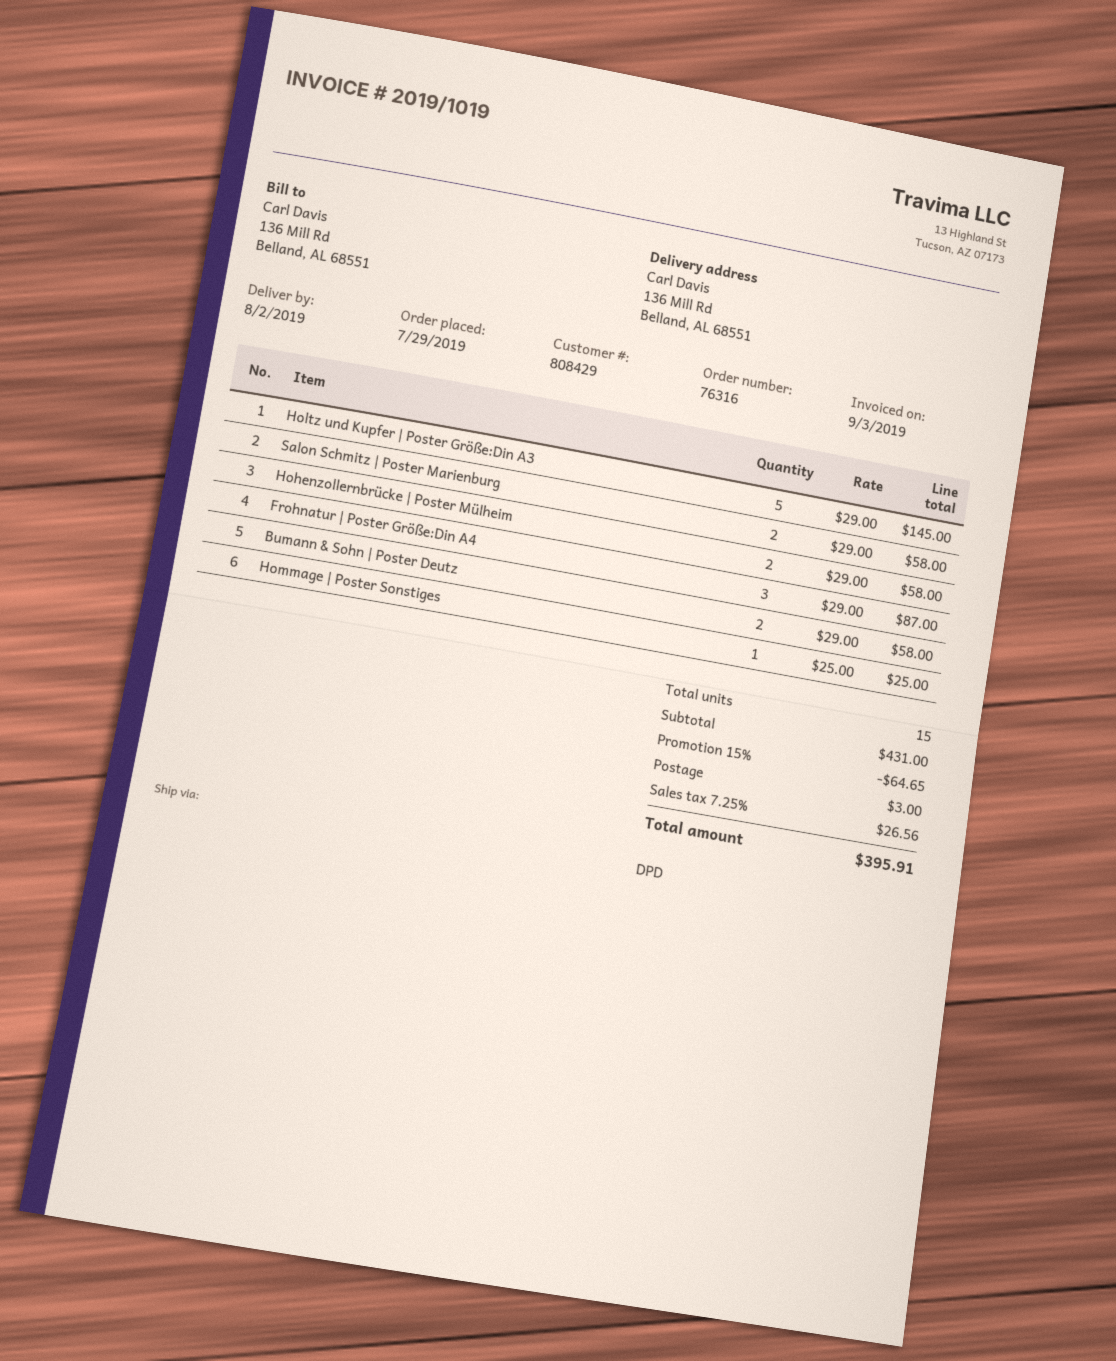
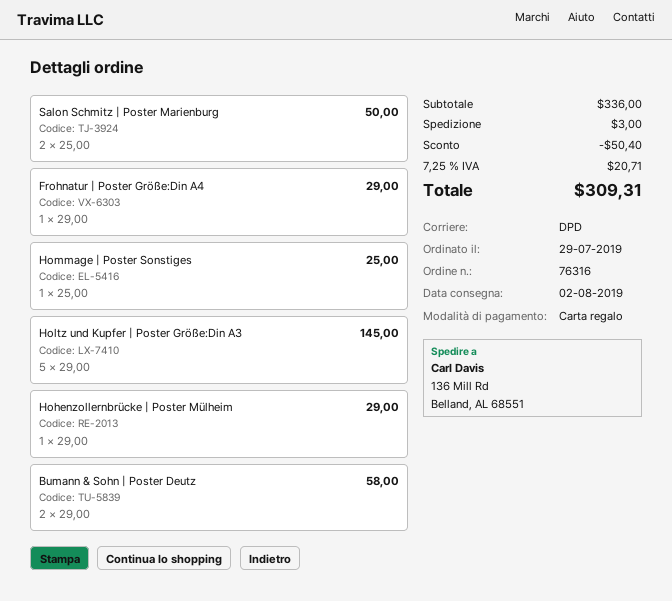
Salon Schmitz | Poster Marienburg: 2 x 29.00 = 58.00 -> 2 x 25.00 = 50.00
Hohenzollernbrücke | Poster Mülheim: 2 x 29.00 = 58.00 -> 1 x 29.00 = 29.00
Frohnatur | Poster Größe:Din A4: 3 x 29.00 = 87.00 -> 1 x 29.00 = 29.00
subtotal: 431.00 -> 336.00
discount: 64.65 -> 50.40
tax: 7.25% = 26.56 -> 7.25% = 20.71
total: 395.91 -> 309.31

